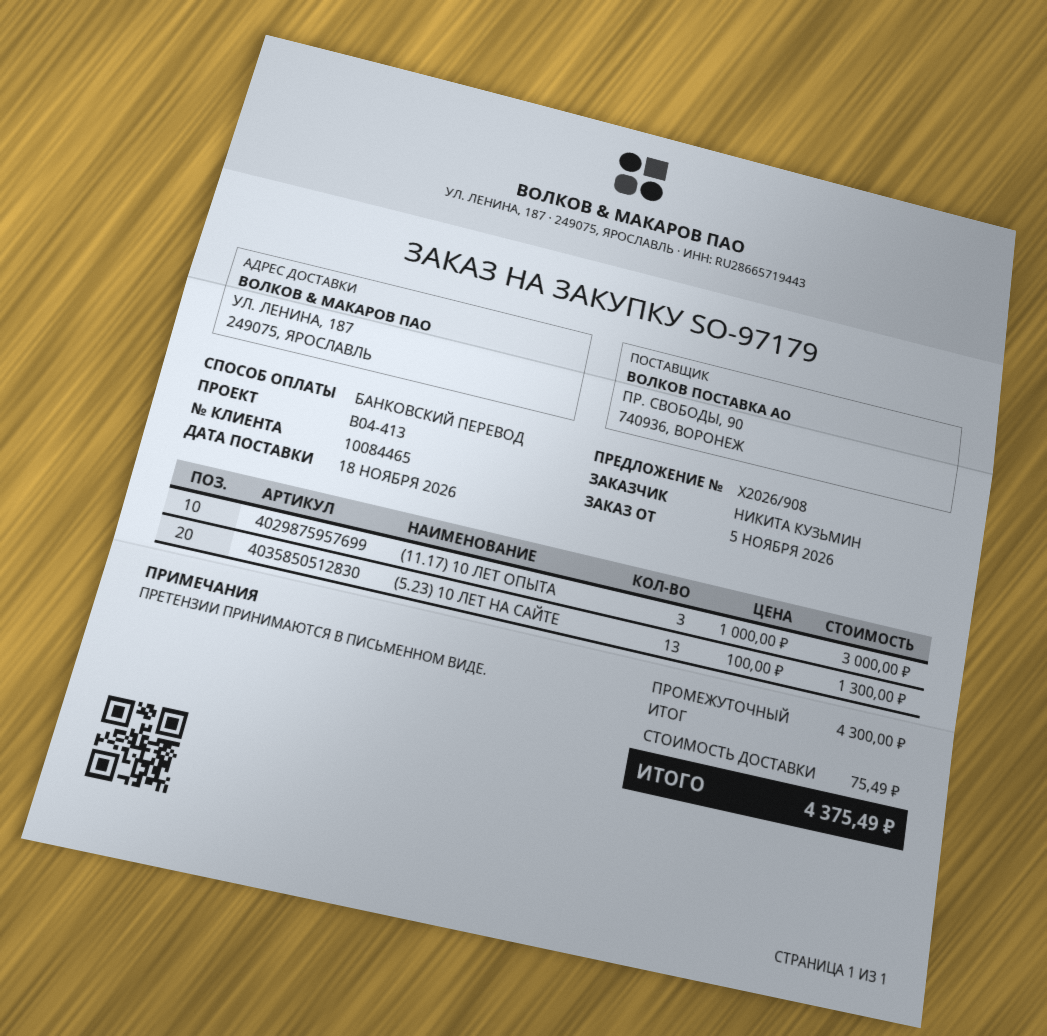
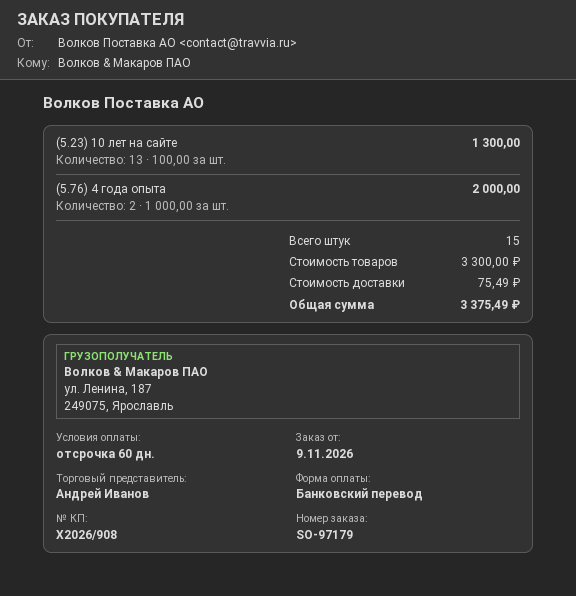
order date: 2026-11-05 -> 2026-11-09
(11.17) 10 ЛЕТ ОПЫТА: 3 x 1000.00 = 3000.00 -> none
(5.76) 4 года опыта: none -> 2 x 1000.00 = 2000.00
subtotal: 4300.00 -> 3300.00
total: 4375.49 -> 3375.49

